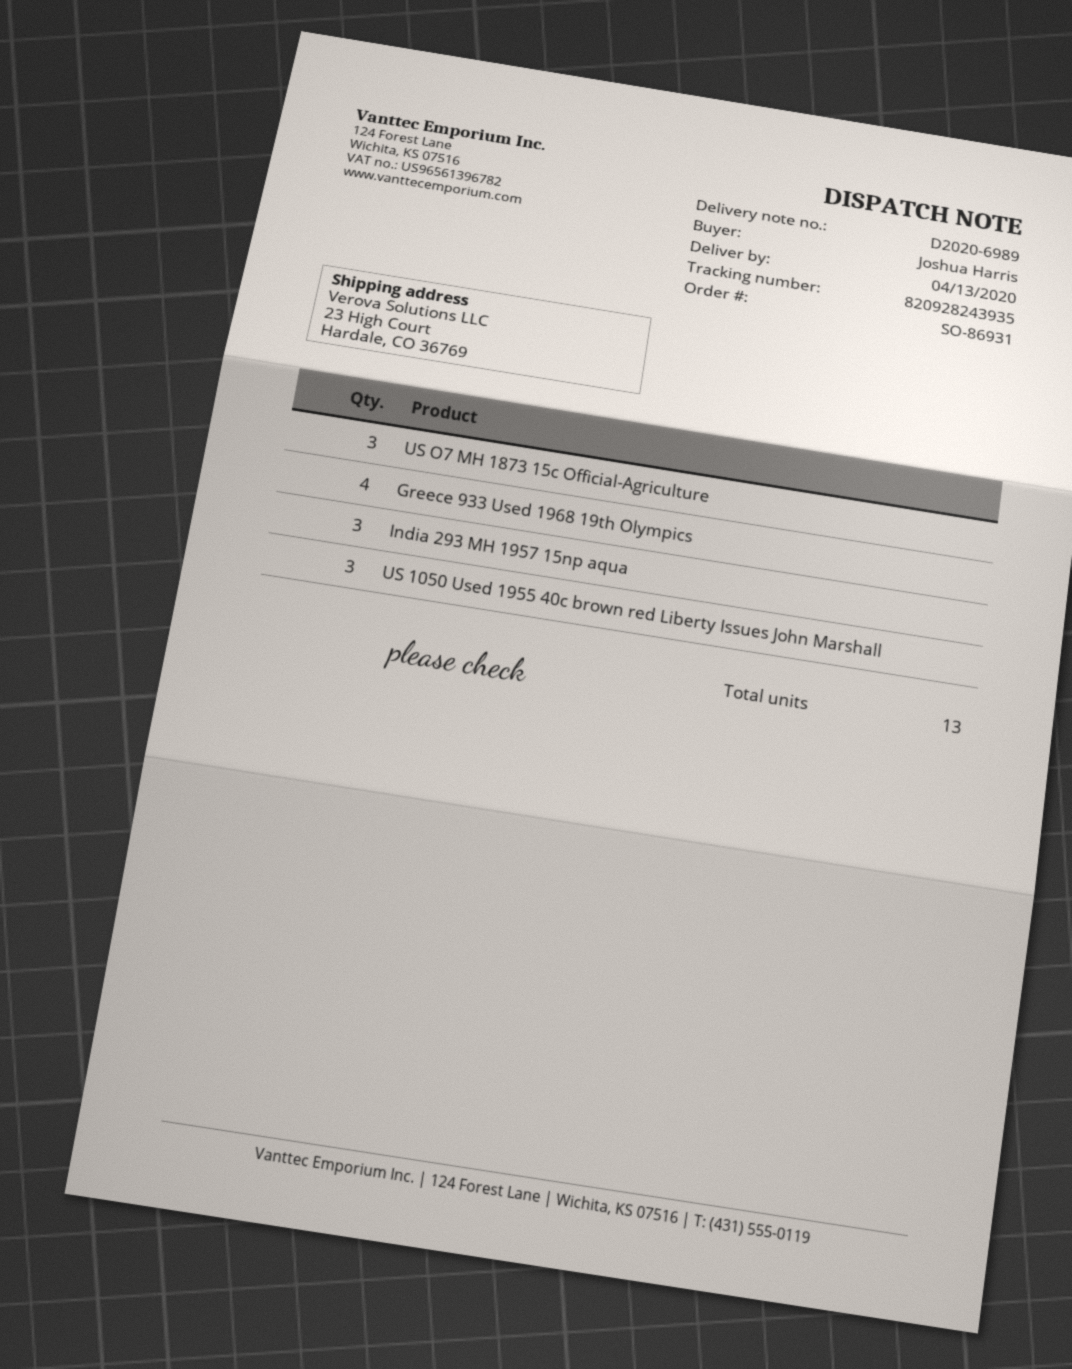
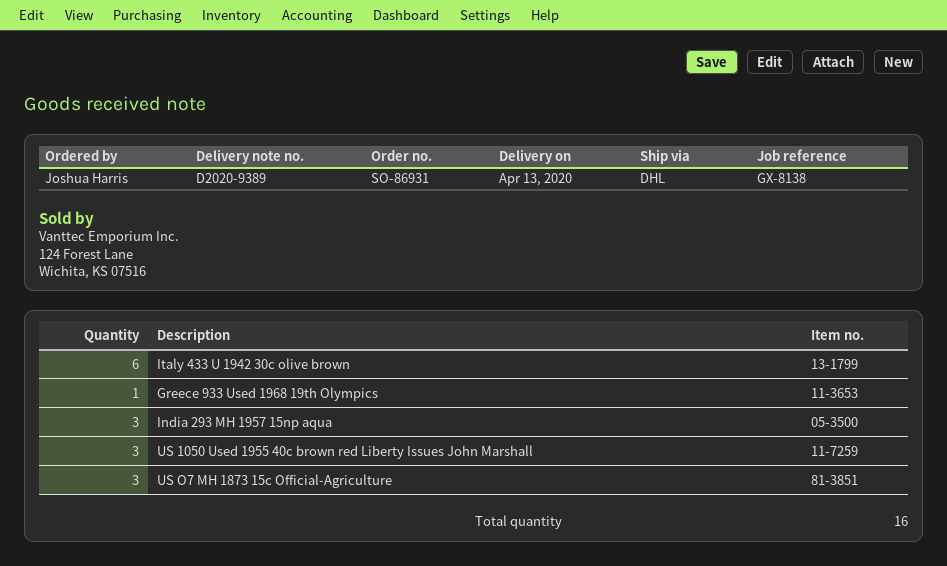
delivery note number: D2020-6989 -> D2020-9389
Greece 933 Used 1968 19th Olympics: 4 -> 1
Italy 433 U 1942 30c olive brown: none -> 6
total quantity: 13 -> 16

